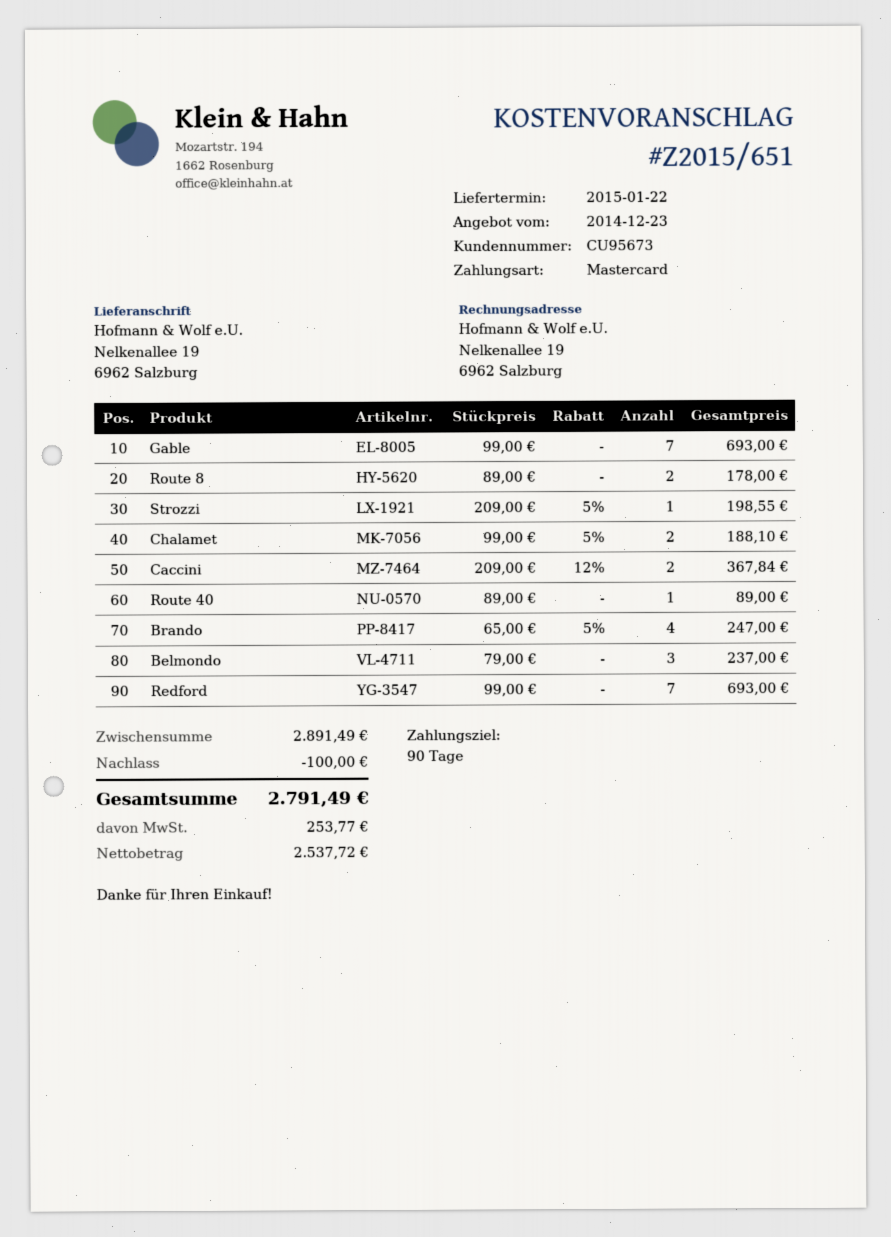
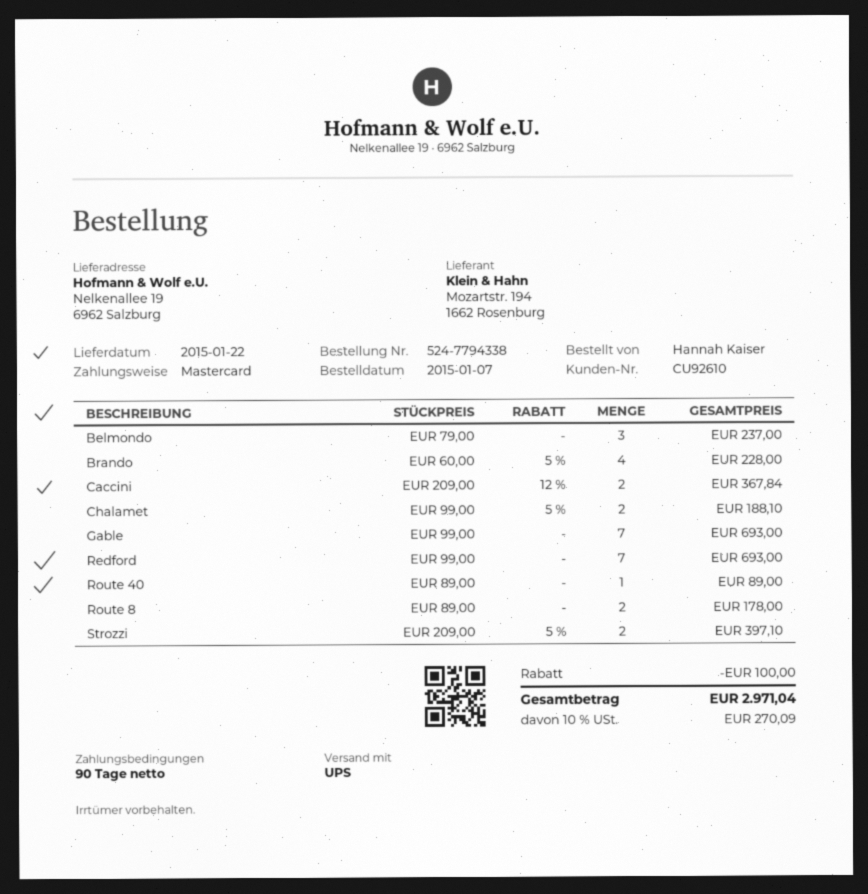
customer number: CU95673 -> CU92610
Strozzi: 1 x 209.00 - 5% = 198.55 -> 2 x 209.00 - 5% = 397.10
Brando: 4 x 65.00 - 5% = 247.00 -> 4 x 60.00 - 5% = 228.00
tax: 253.77 -> 270.09
total: 2791.49 -> 2971.04

